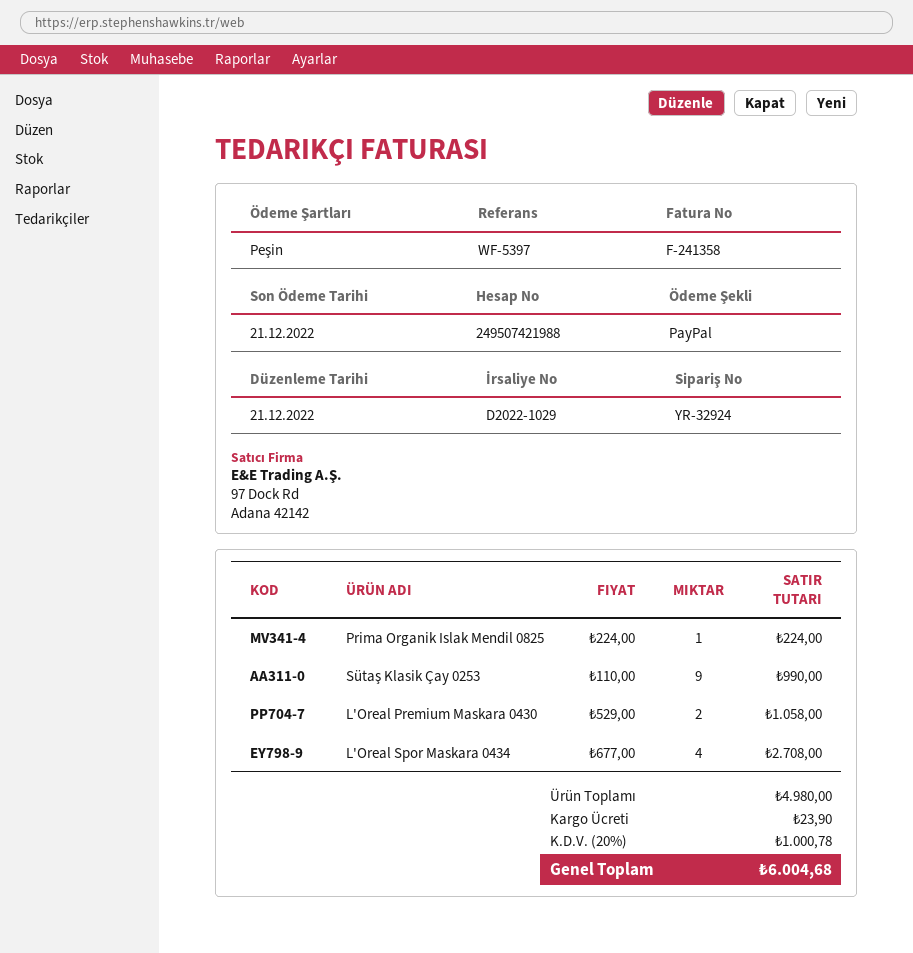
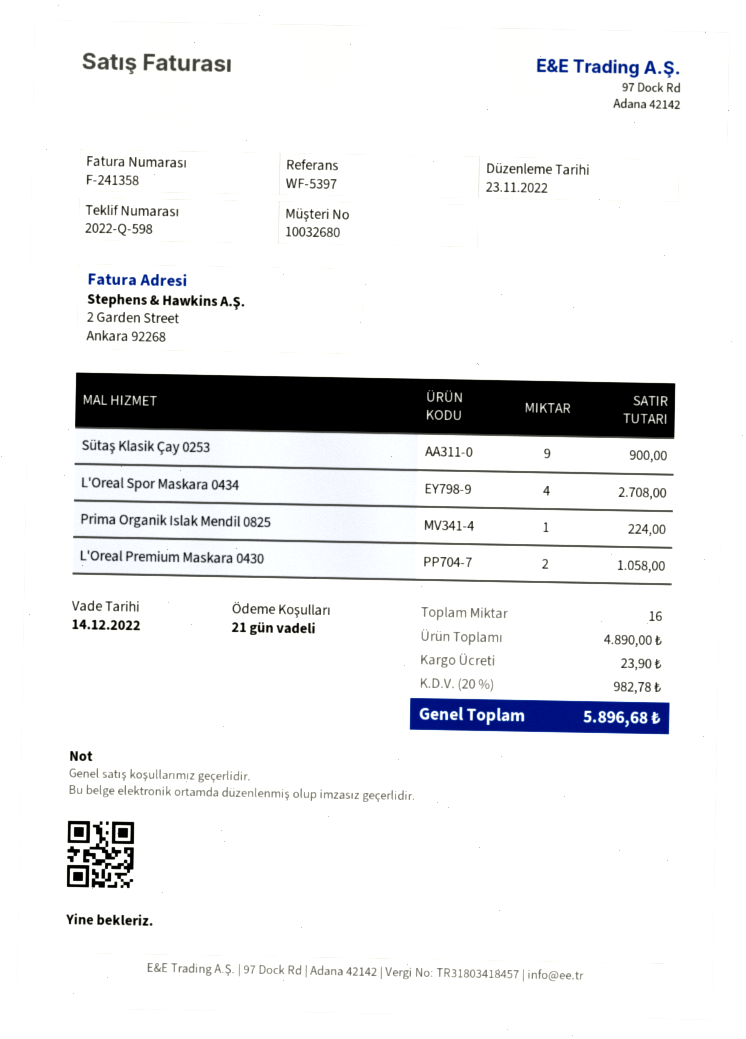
invoice date: 2022-12-21 -> 2022-11-23
payment terms: on receipt -> 21 days
due date: 2022-12-21 -> 2022-12-14
Sütaş Klasik Çay 0253: 9 for 990.00 -> 9 for 900.00
subtotal: 4980.00 -> 4890.00
tax: 20% = 1000.78 -> 20% = 982.78
total: 6004.68 -> 5896.68

